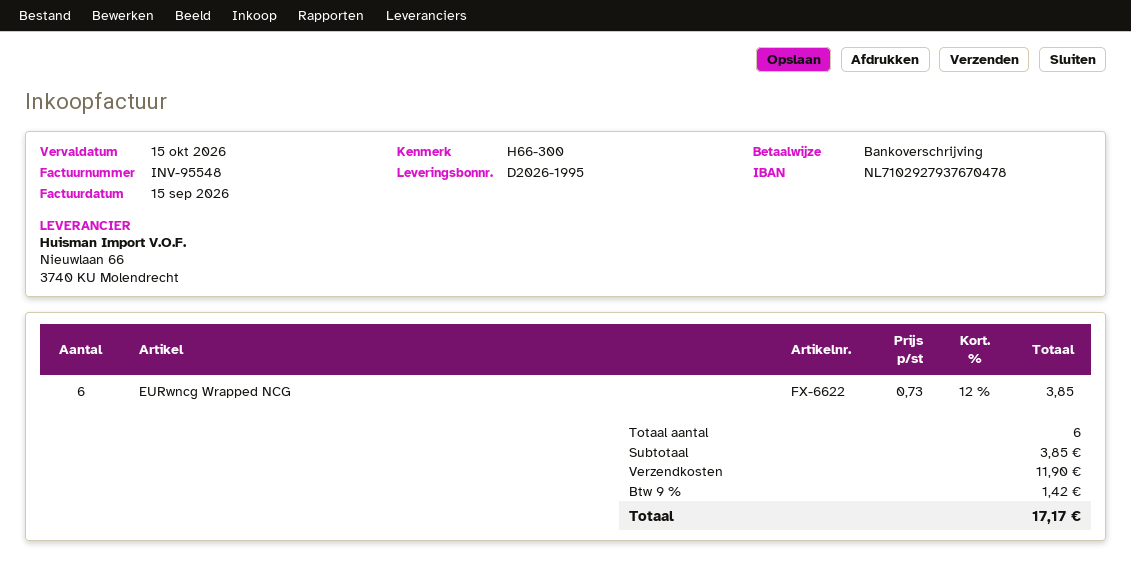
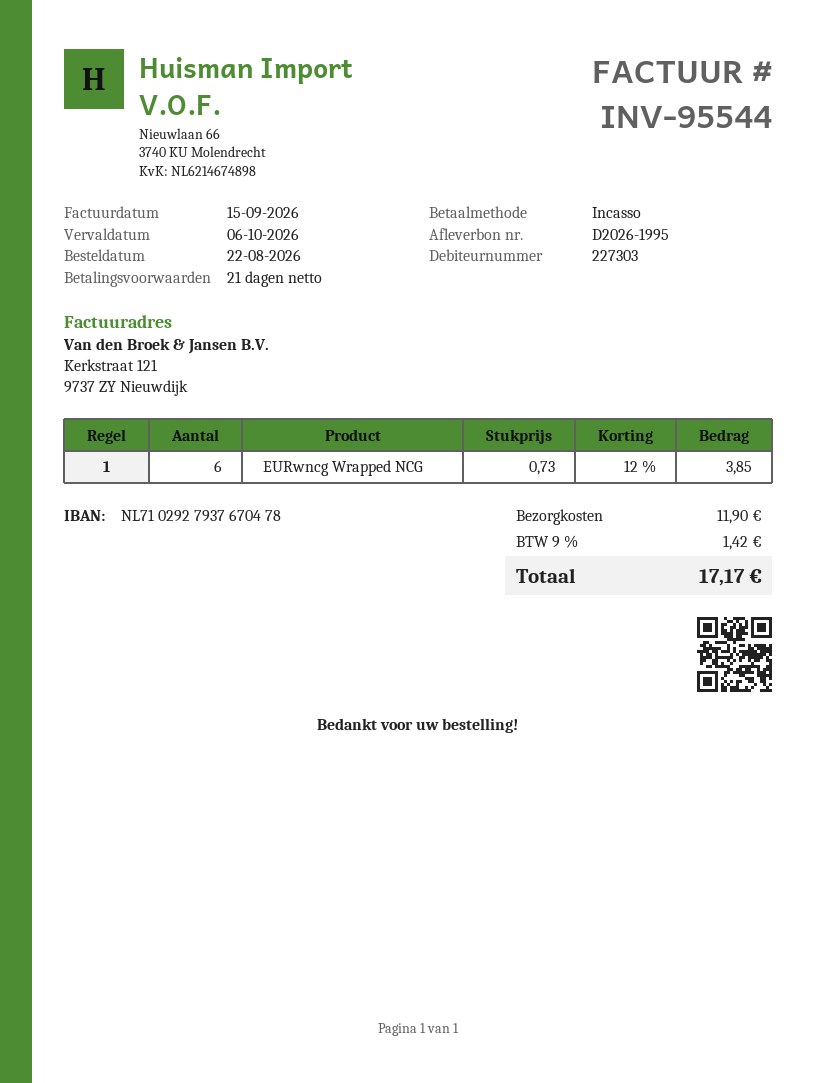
invoice number: INV-95548 -> INV-95544
due date: 2026-10-15 -> 2026-10-06
payment method: bank transfer -> direct debit

